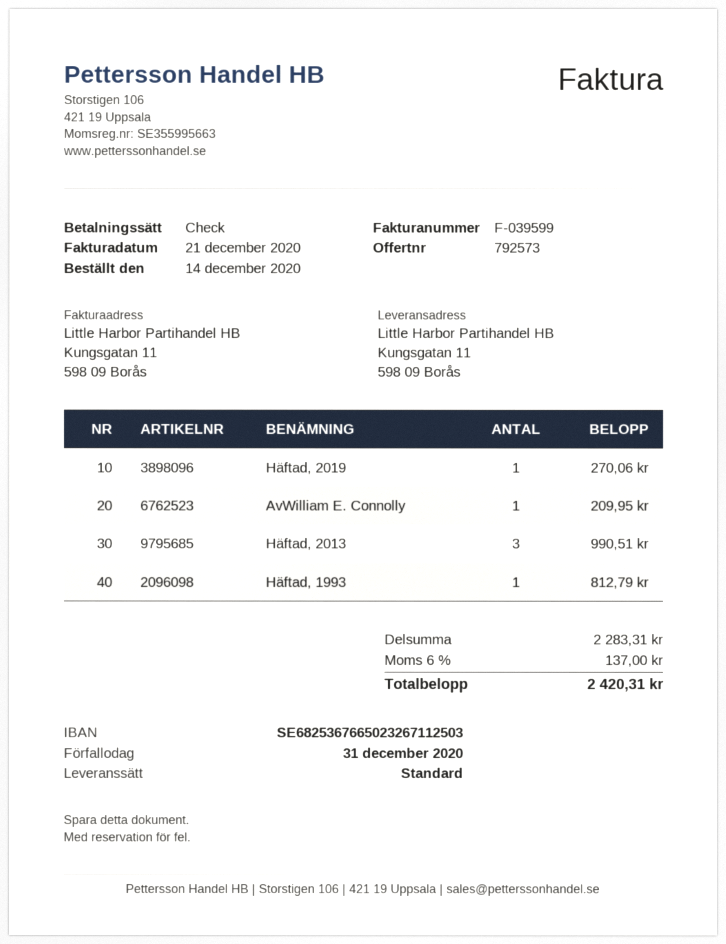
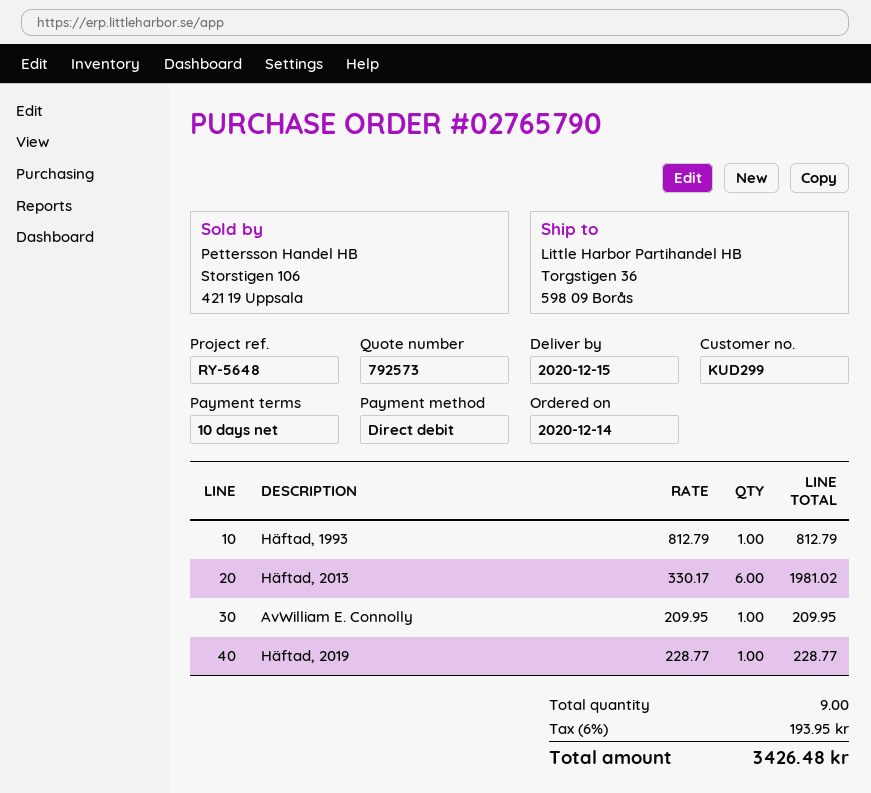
payment method: cheque -> direct debit
ship to: Kungsgatan 11, 598 09 Borås -> Torgstigen 36, 598 09 Borås
Häftad, 2019: 1 for 270.06 -> 1 for 228.77
Häftad, 2013: 3 for 990.51 -> 6 for 1981.02
tax: 6% = 137.00 -> 6% = 193.95
total: 2420.31 -> 3426.48

